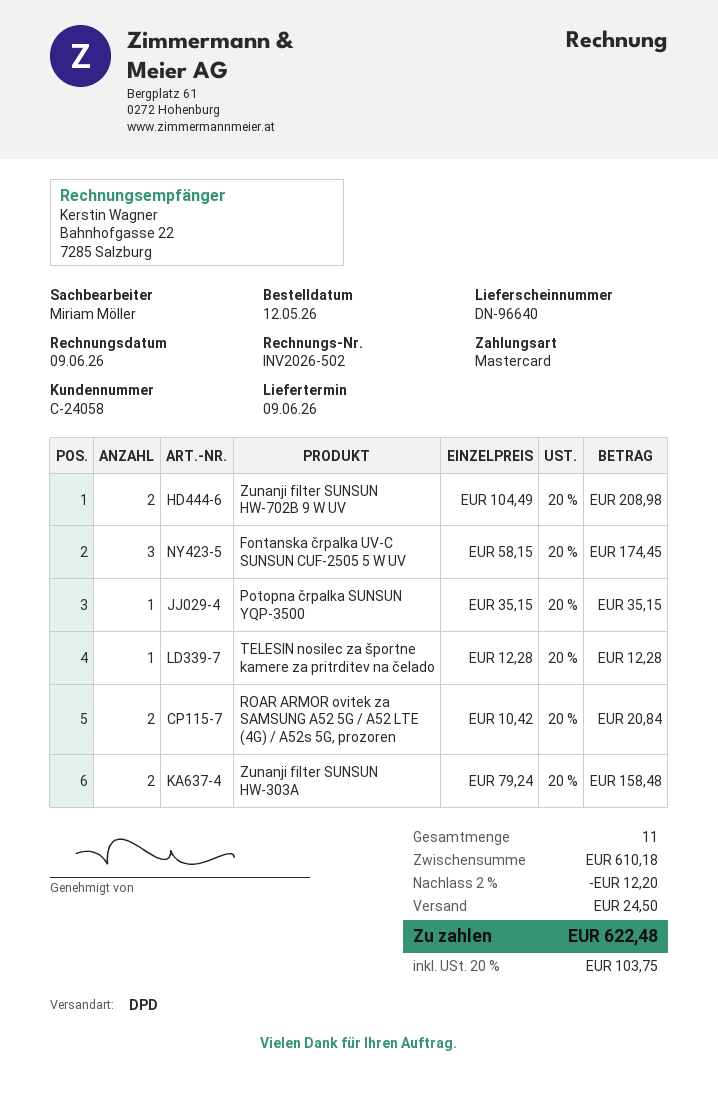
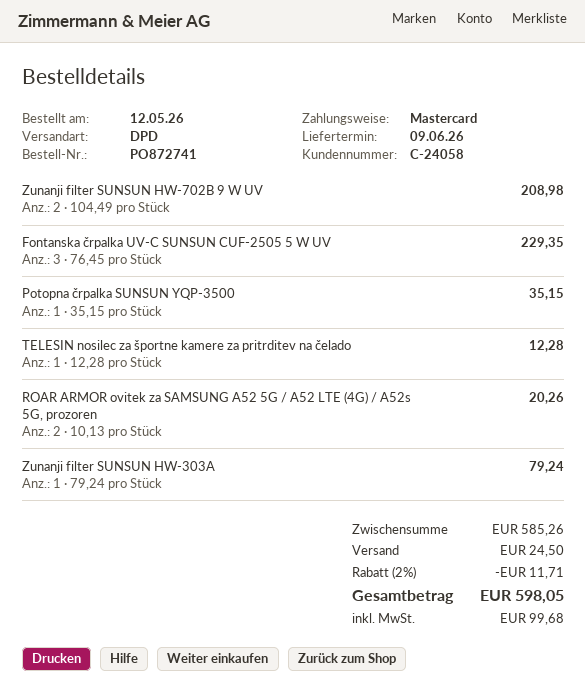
Fontanska črpalka UV-C SUNSUN CUF-2505 5 W UV: 3 x 58.15 = 174.45 -> 3 x 76.45 = 229.35
ROAR ARMOR ovitek za SAMSUNG A52 5G / A52 LTE (4G) / A52s 5G, prozoren: 2 x 10.42 = 20.84 -> 2 x 10.13 = 20.26
Zunanji filter SUNSUN HW-303A: 2 x 79.24 = 158.48 -> 1 x 79.24 = 79.24
subtotal: 610.18 -> 585.26
discount: 2% = 12.20 -> 2% = 11.71
tax: 103.75 -> 99.68
total: 622.48 -> 598.05

